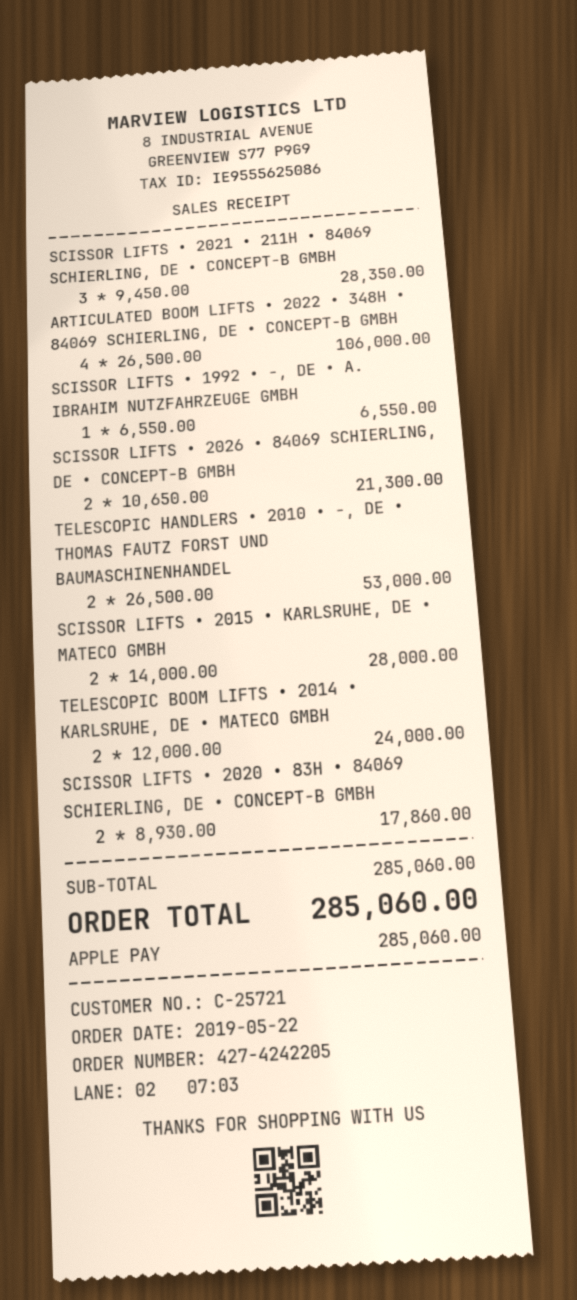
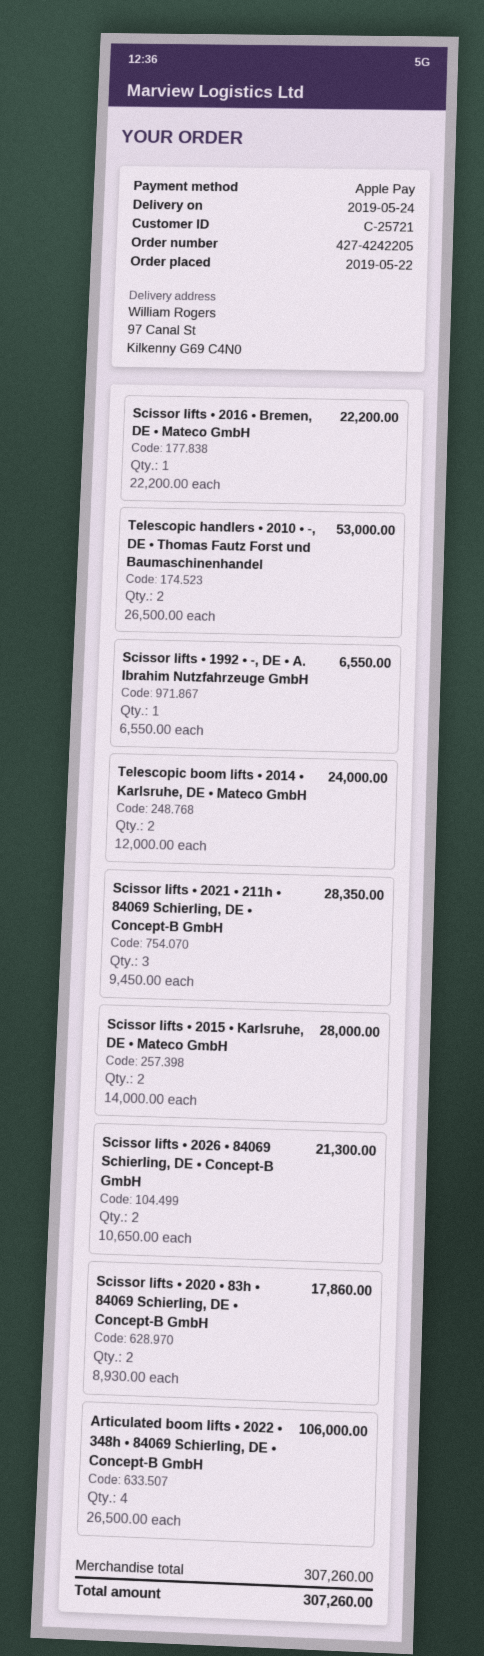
Scissor lifts • 2016 • Bremen, DE • Mateco GmbH: none -> 1 x 22200.00 = 22200.00
subtotal: 285060.00 -> 307260.00
total: 285060.00 -> 307260.00

